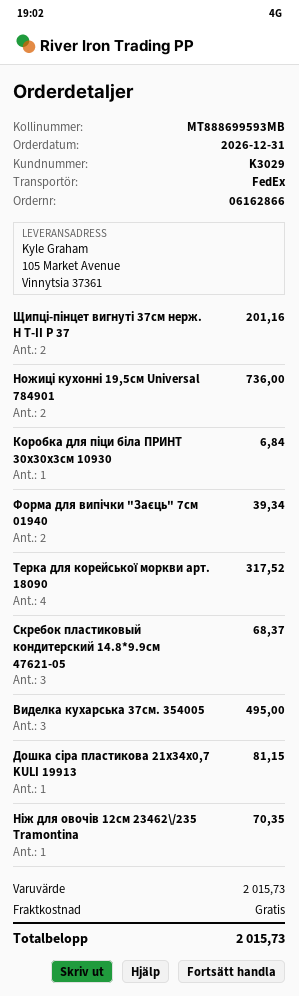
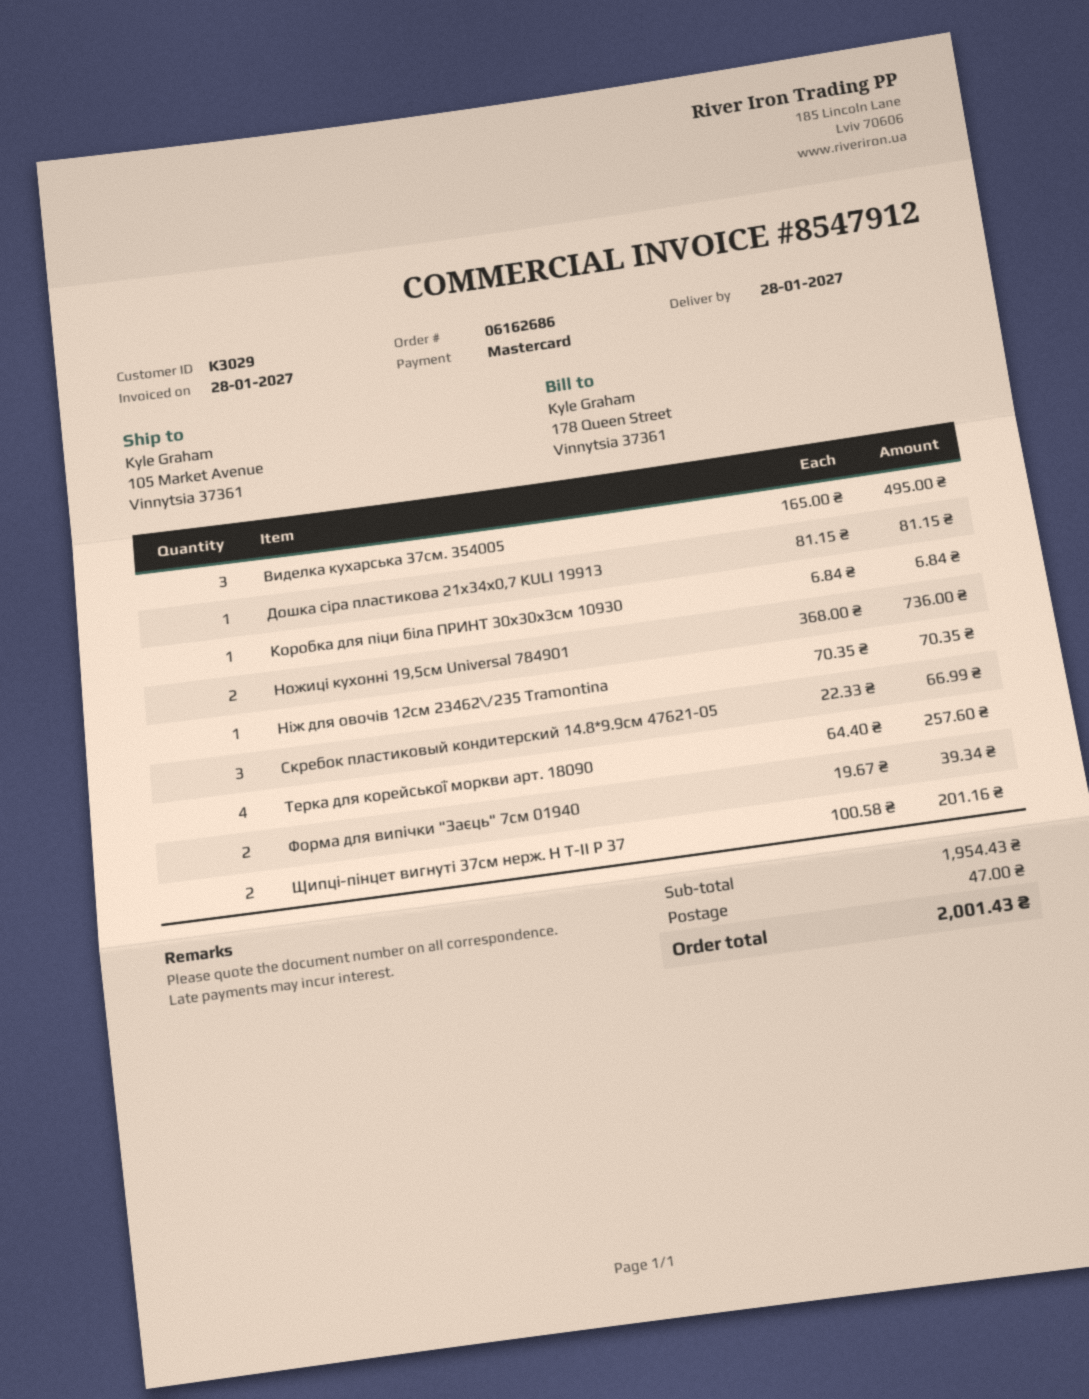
order number: 06162866 -> 06162686
Терка для корейської моркви арт. 18090: 4 for 317.52 -> 4 for 257.60
Скребок пластиковый кондитерский 14.8*9.9см 47621-05: 3 for 68.37 -> 3 for 66.99
subtotal: 2015.73 -> 1954.43
shipping: 0.00 -> 47.00
total: 2015.73 -> 2001.43

